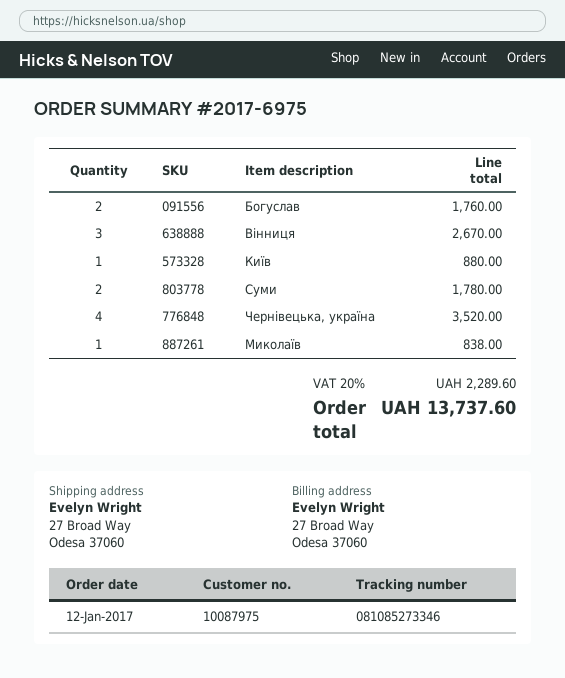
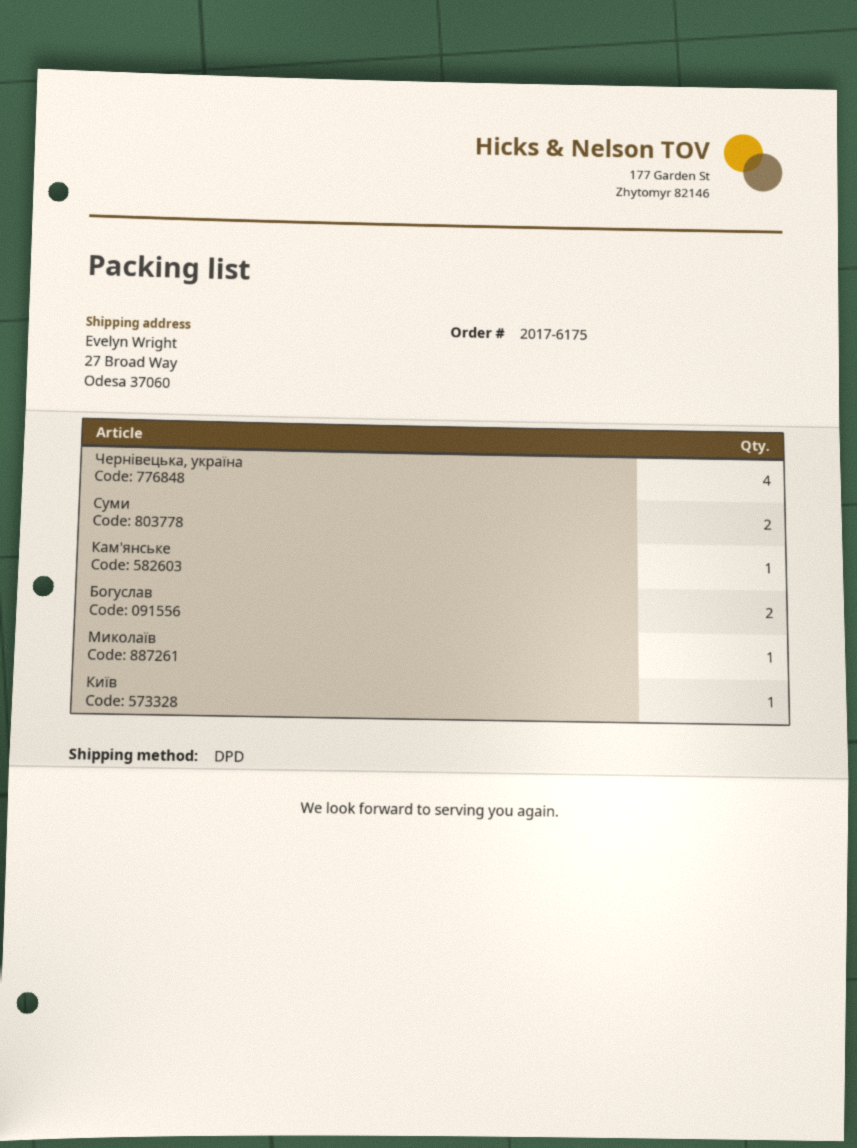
order number: 2017-6975 -> 2017-6175
Вінниця: 3 -> none
Кам'янське: none -> 1

